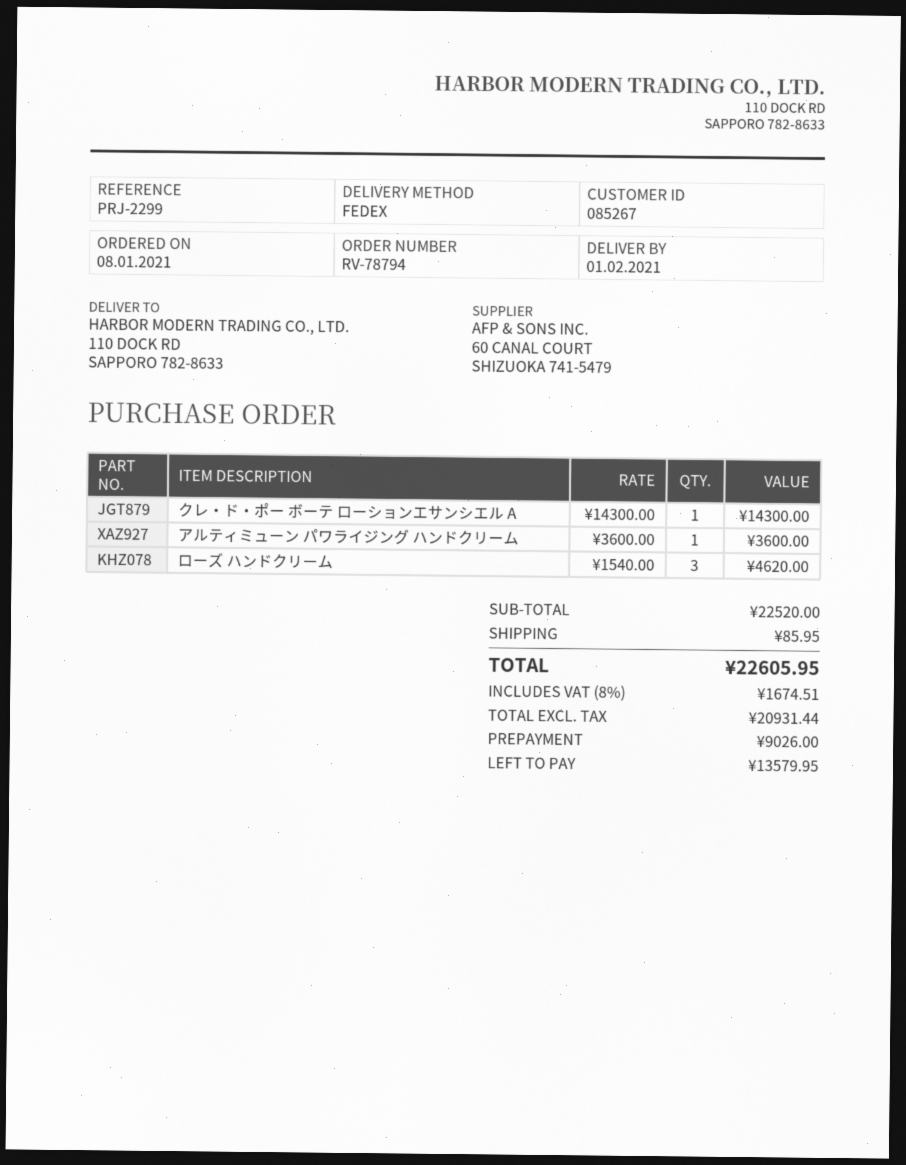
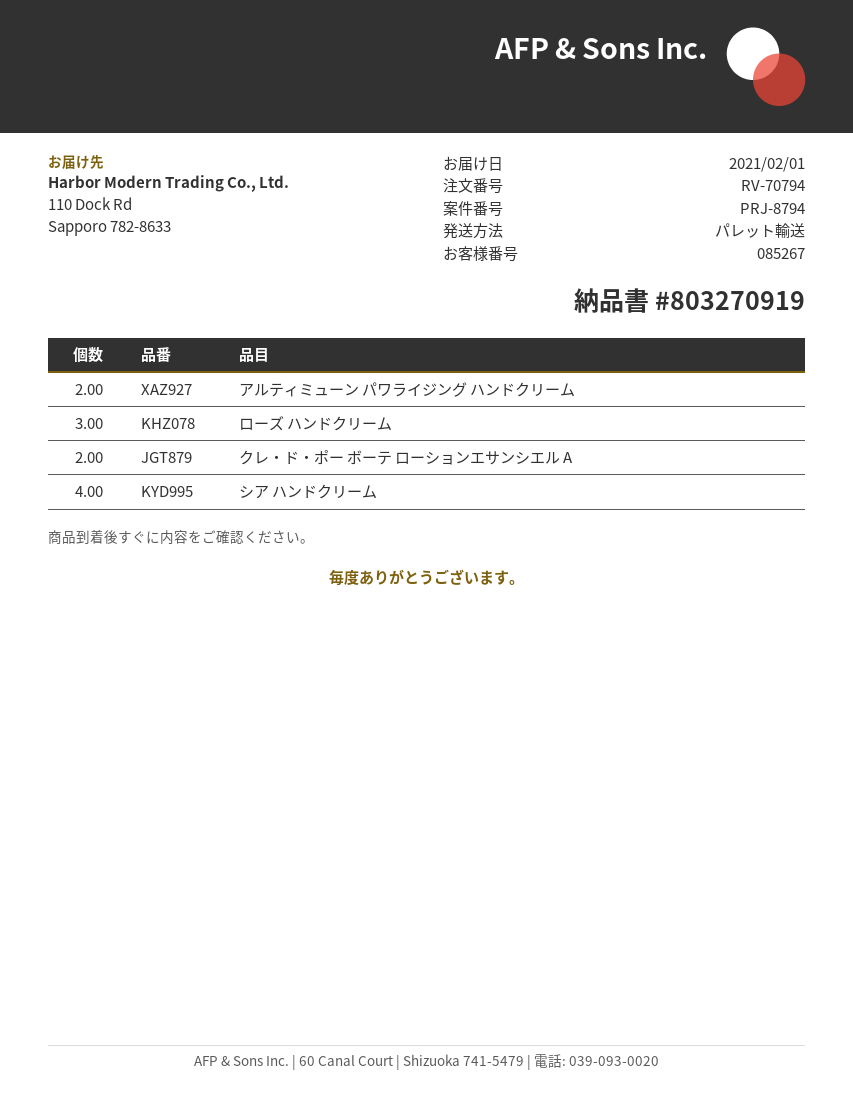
order number: RV-78794 -> RV-70794
reference: PRJ-2299 -> PRJ-8794
shipping method: FedEx -> pallet freight
クレ・ド・ポー ボーテ ローションエサンシエル A: 1 -> 2
アルティミューン パワライジング ハンドクリーム: 1 -> 2
シア ハンドクリーム: none -> 4

